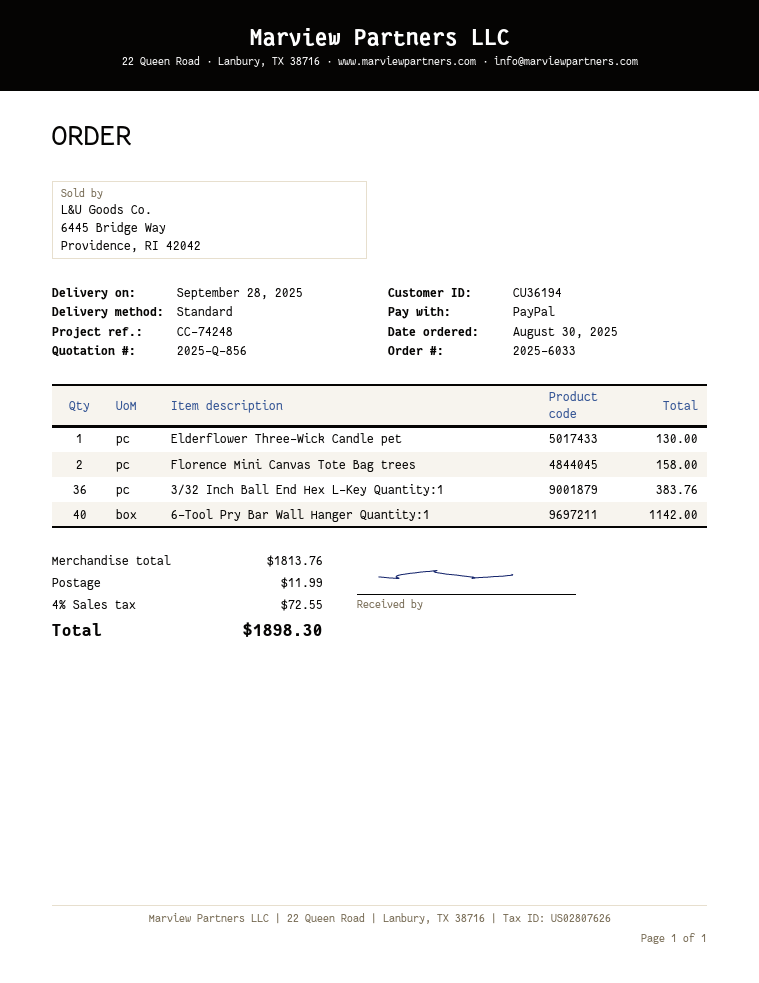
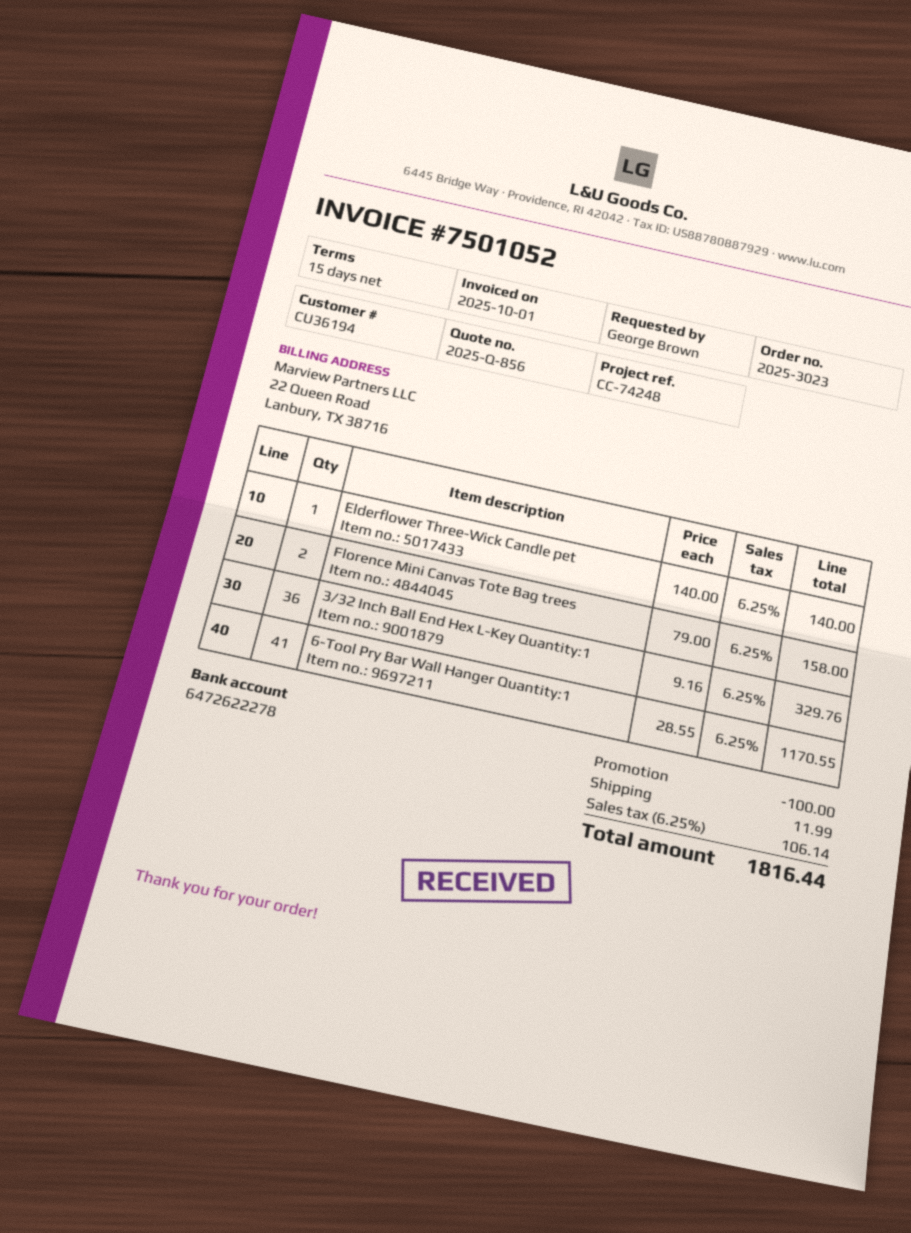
order number: 2025-6033 -> 2025-3023
Elderflower Three-Wick Candle pet: 1 for 130.00 -> 1 for 140.00
3/32 Inch Ball End Hex L-Key Quantity:1: 36 for 383.76 -> 36 for 329.76
6-Tool Pry Bar Wall Hanger Quantity:1: 40 for 1142.00 -> 41 for 1170.55
discount: none -> 100.00
tax: 4% = 72.55 -> 6.25% = 106.14
total: 1898.30 -> 1816.44

